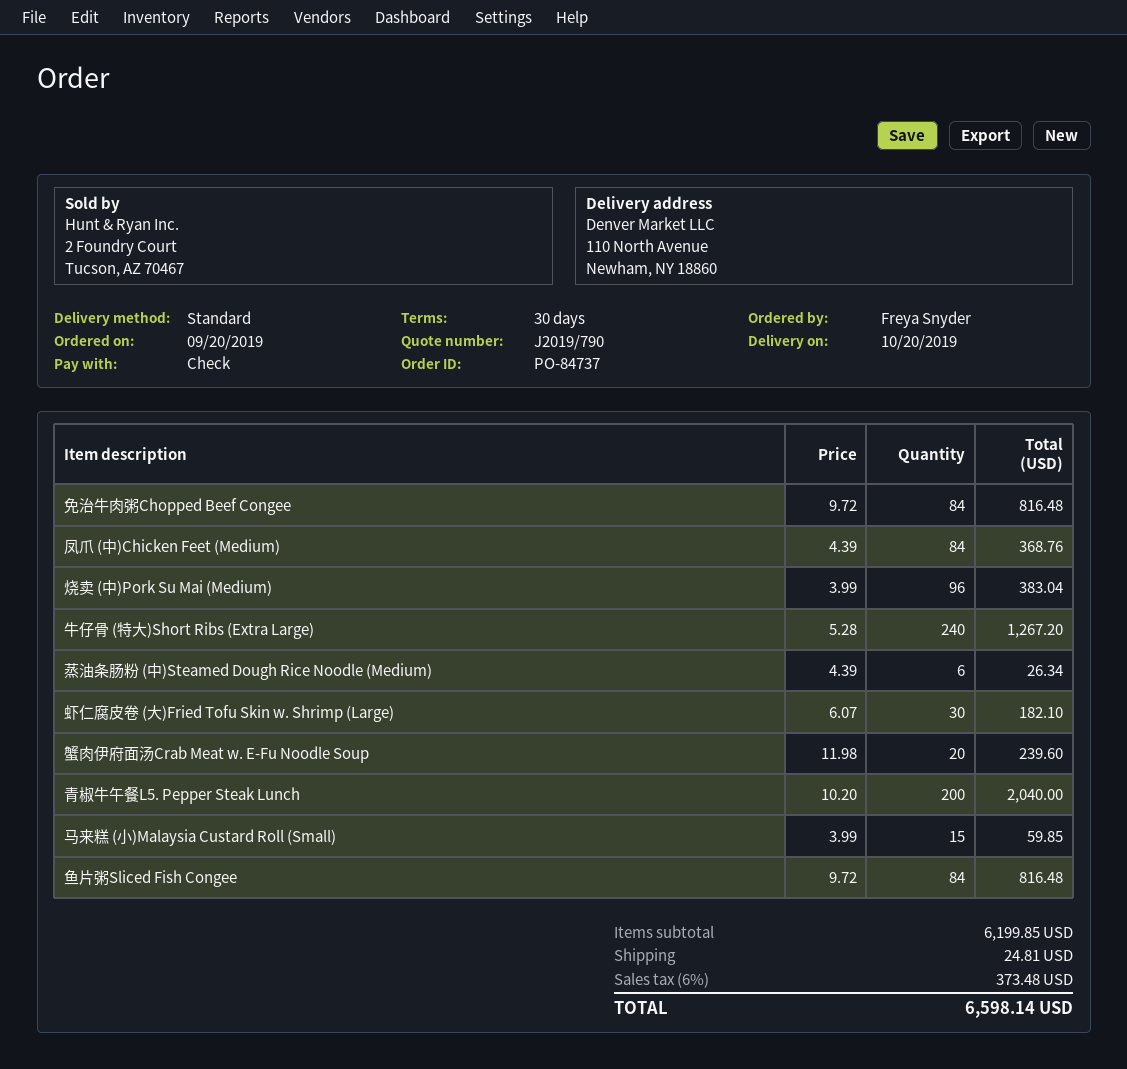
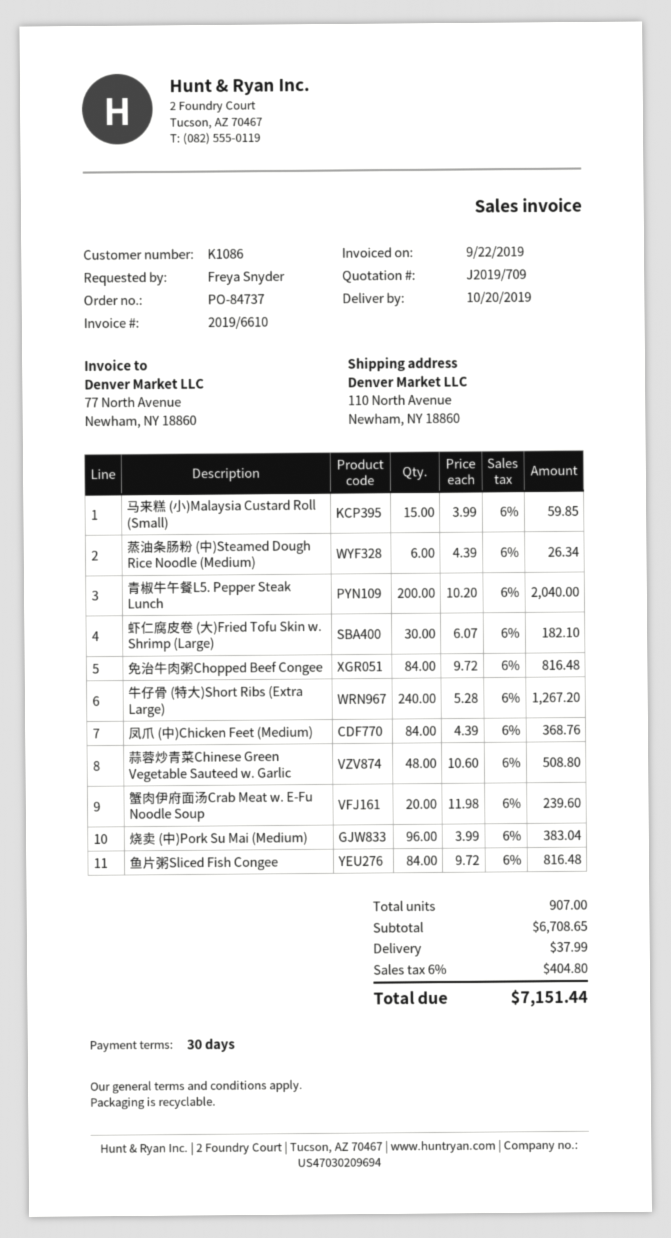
quote number: J2019/790 -> J2019/709
蒜蓉炒青菜Chinese Green Vegetable Sauteed w. Garlic: none -> 48 x 10.60 = 508.80
subtotal: 6199.85 -> 6708.65
shipping: 24.81 -> 37.99
tax: 6% = 373.48 -> 6% = 404.80
total: 6598.14 -> 7151.44

